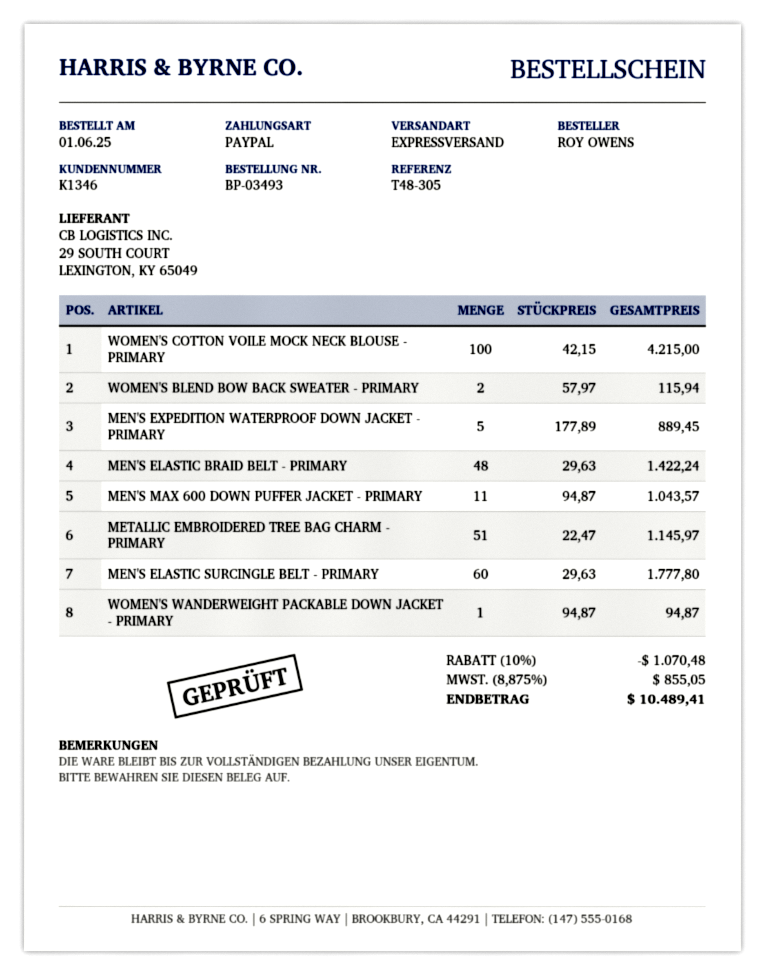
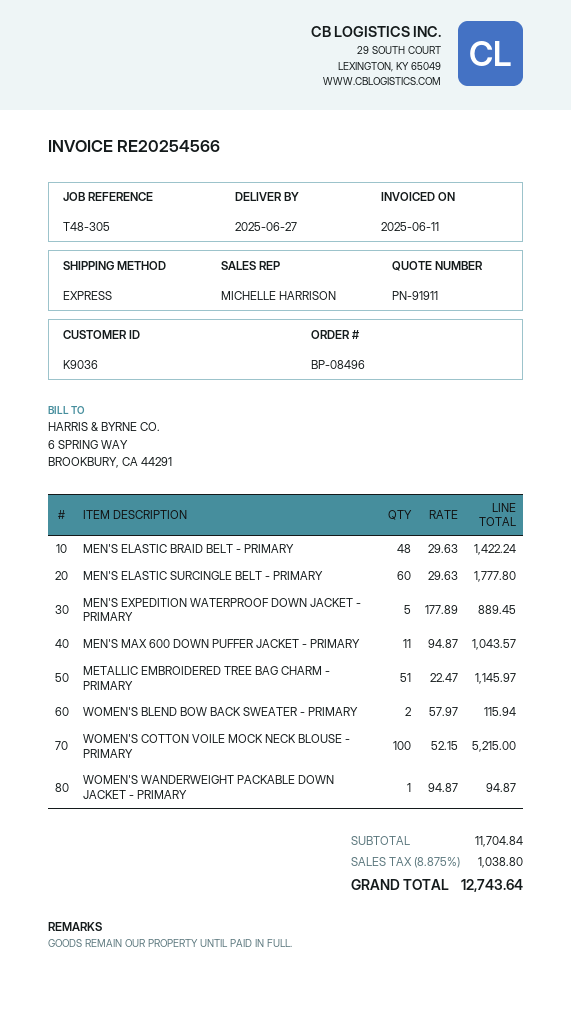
order number: BP-03493 -> BP-08496
customer number: K1346 -> K9036
WOMEN'S COTTON VOILE MOCK NECK BLOUSE - PRIMARY: 100 x 42.15 = 4215.00 -> 100 x 52.15 = 5215.00
discount: 10% = 1070.48 -> none
tax: 8.875% = 855.05 -> 8.875% = 1038.80
total: 10489.41 -> 12743.64

